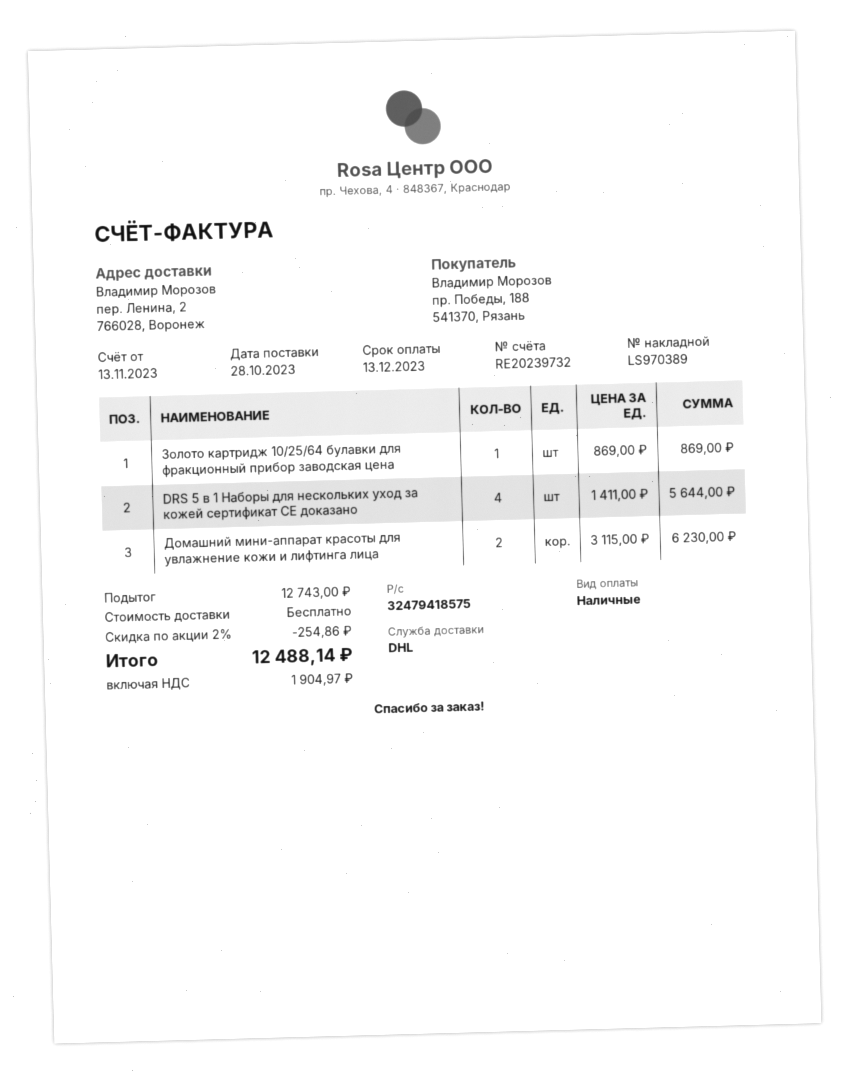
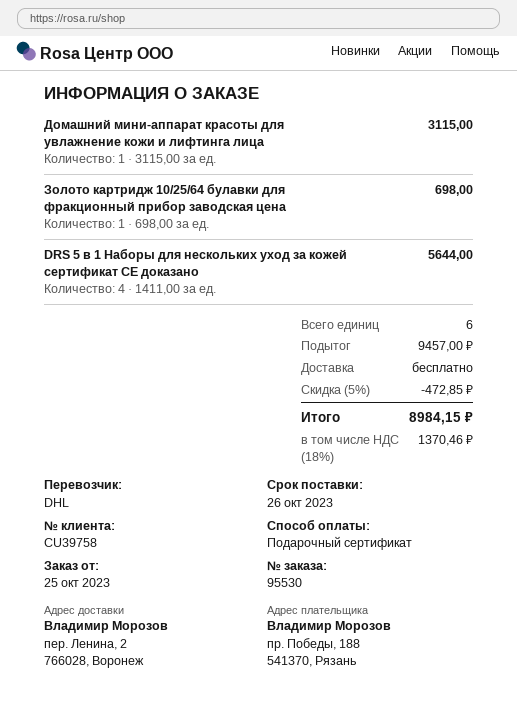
delivery date: 2023-10-28 -> 2023-10-26
payment method: cash -> gift card
Золото картридж 10/25/64 булавки для фракционный прибор заводская цена: 1 x 869.00 = 869.00 -> 1 x 698.00 = 698.00
Домашний мини-аппарат красоты для увлажнение кожи и лифтинга лица: 2 x 3115.00 = 6230.00 -> 1 x 3115.00 = 3115.00
subtotal: 12743.00 -> 9457.00
discount: 2% = 254.86 -> 5% = 472.85
tax: 1904.97 -> 1370.46
total: 12488.14 -> 8984.15

